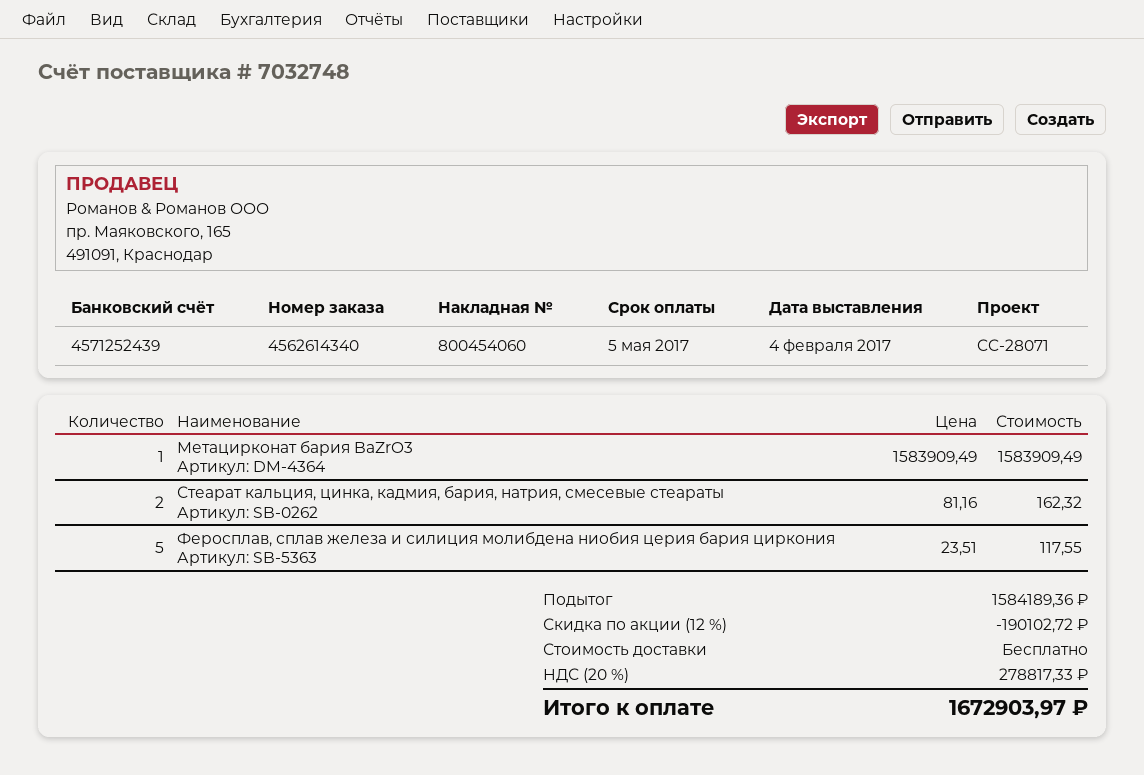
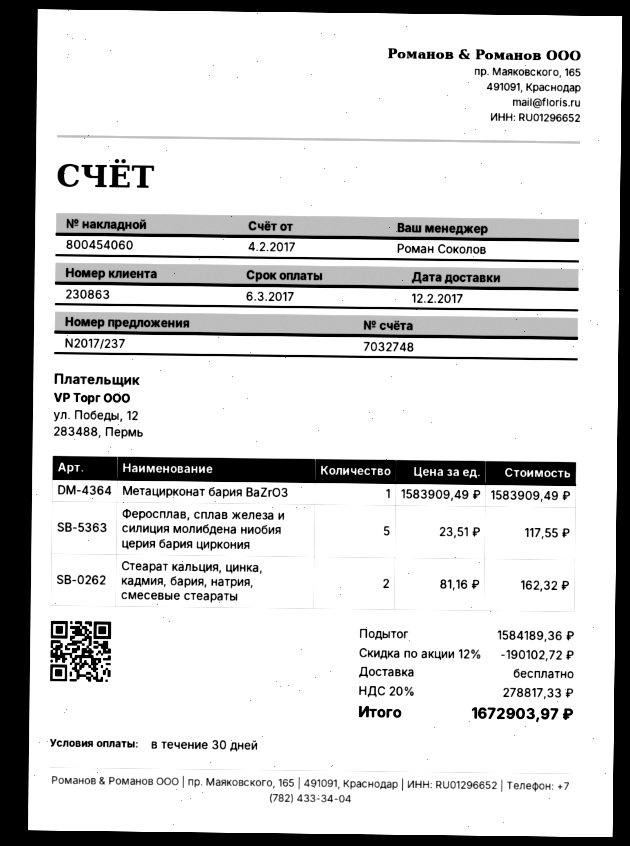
due date: 2017-05-05 -> 2017-03-06

